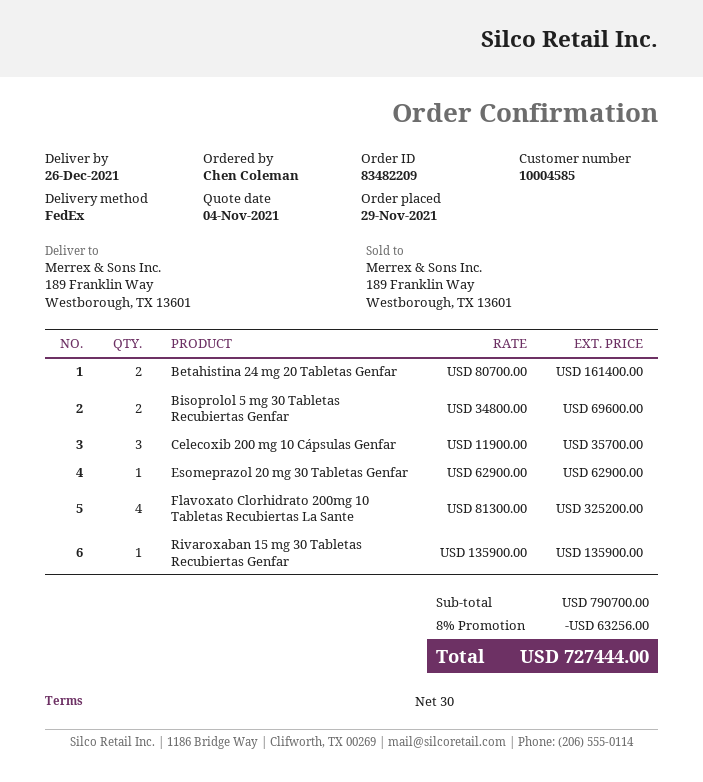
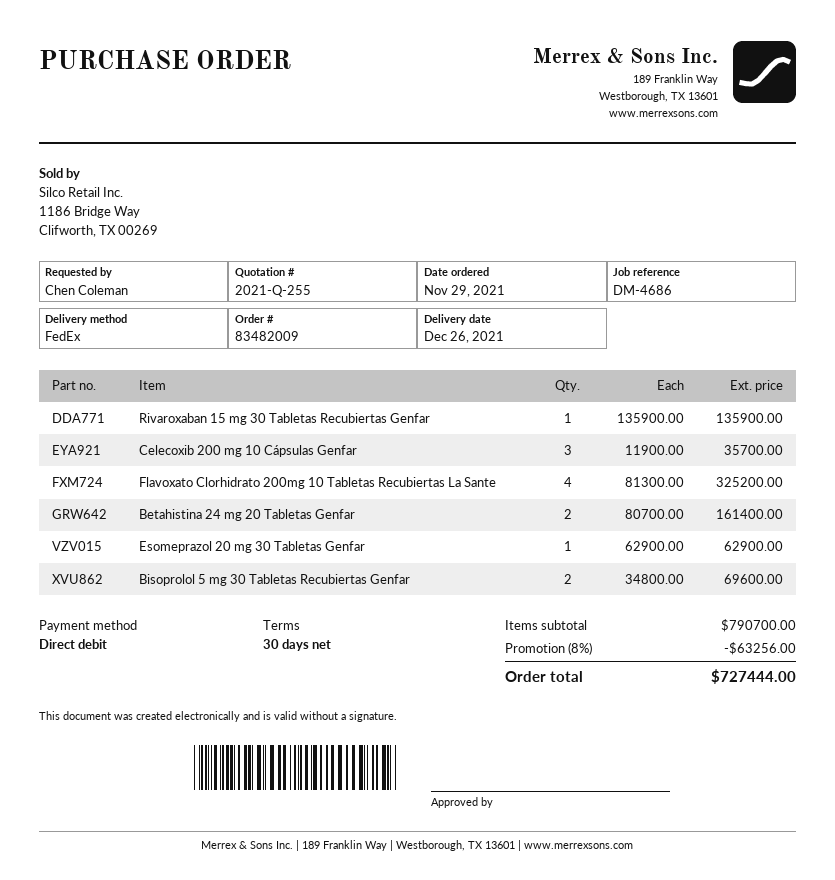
order number: 83482209 -> 83482009

